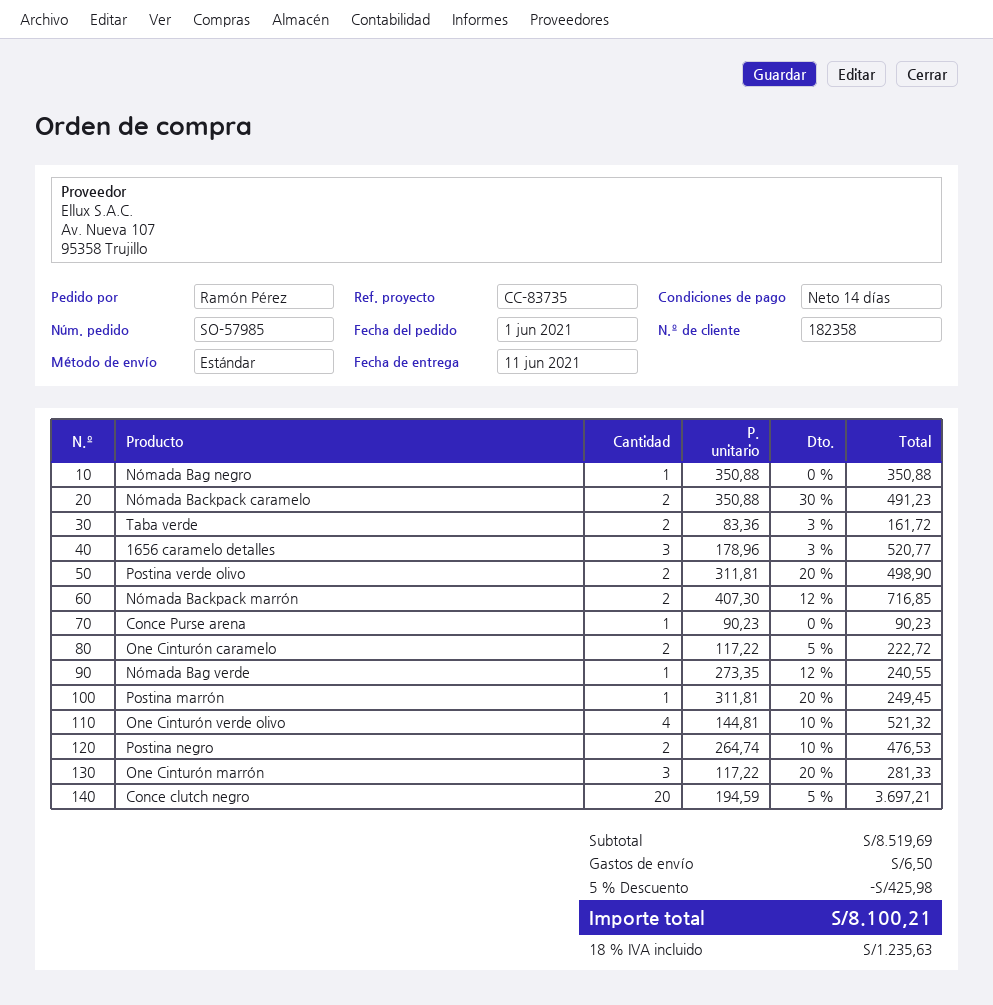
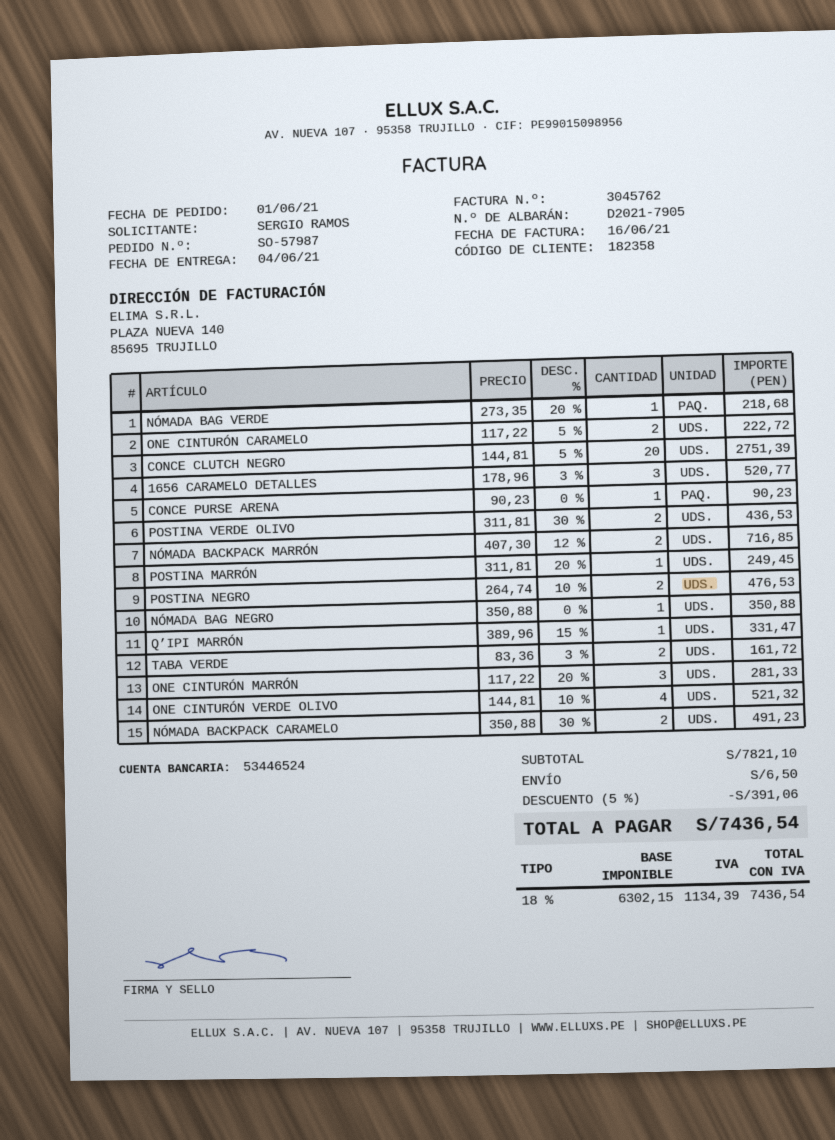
order number: SO-57985 -> SO-57987
delivery date: 2021-06-11 -> 2021-06-04
ordered by: Ramón Pérez -> SERGIO RAMOS
Postina verde olivo: 2 x 311.81 - 20% = 498.90 -> 2 x 311.81 - 30% = 436.53
Nómada Bag verde: 1 x 273.35 - 12% = 240.55 -> 1 x 273.35 - 20% = 218.68
Conce clutch negro: 20 x 194.59 - 5% = 3697.21 -> 20 x 144.81 - 5% = 2751.39
Q’IPI MARRÓN: none -> 1 x 389.96 - 15% = 331.47
subtotal: 8519.69 -> 7821.10
discount: 5% = 425.98 -> 5% = 391.06
tax: 18% = 1235.63 -> 18% = 1134.39
total: 8100.21 -> 7436.54

